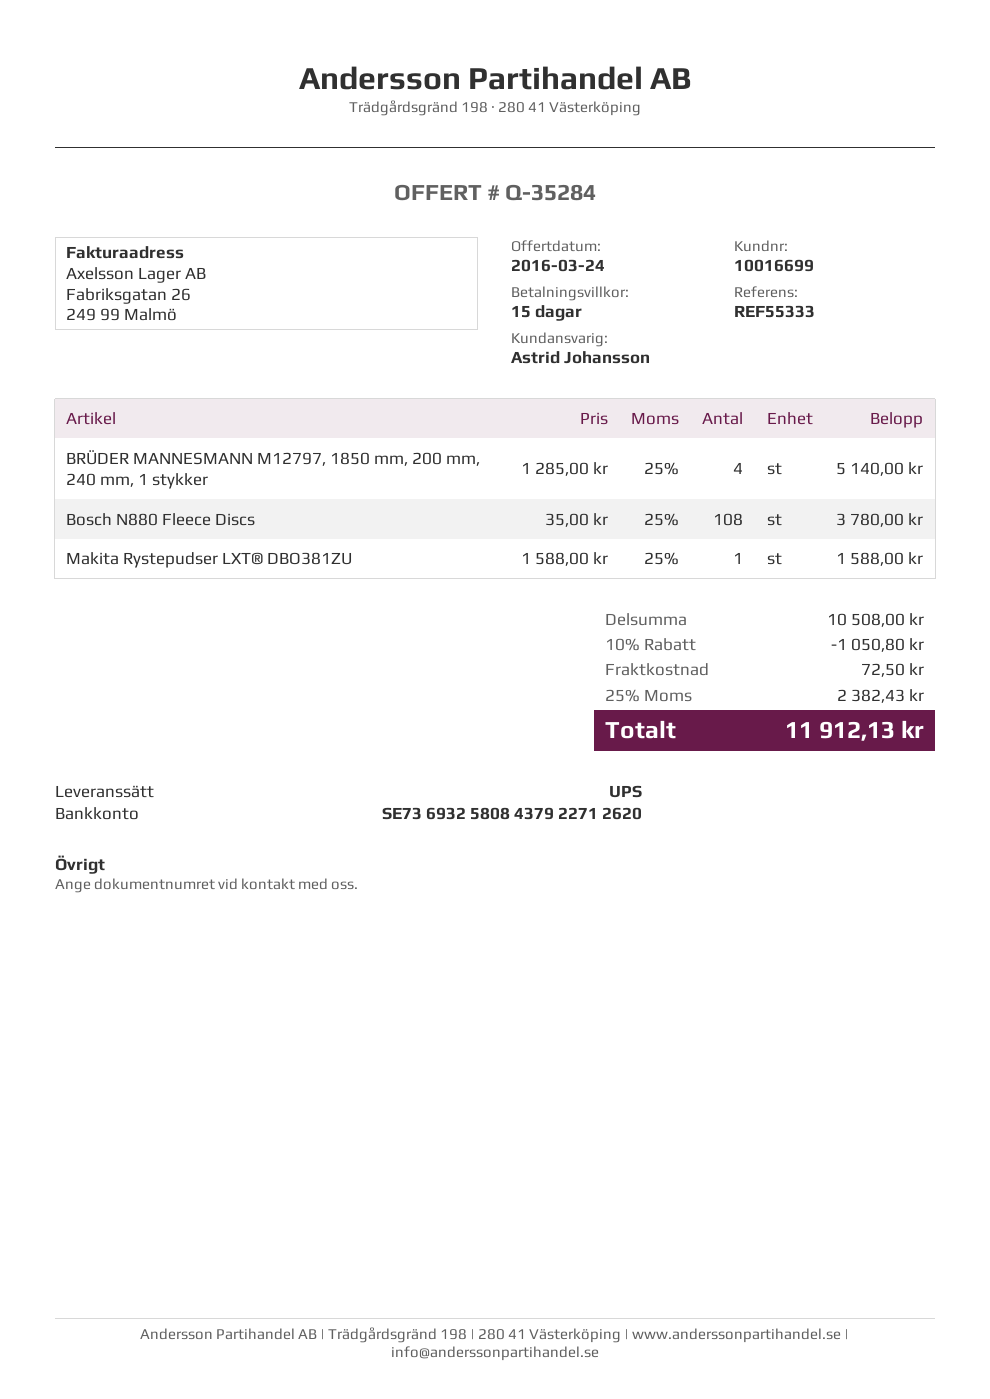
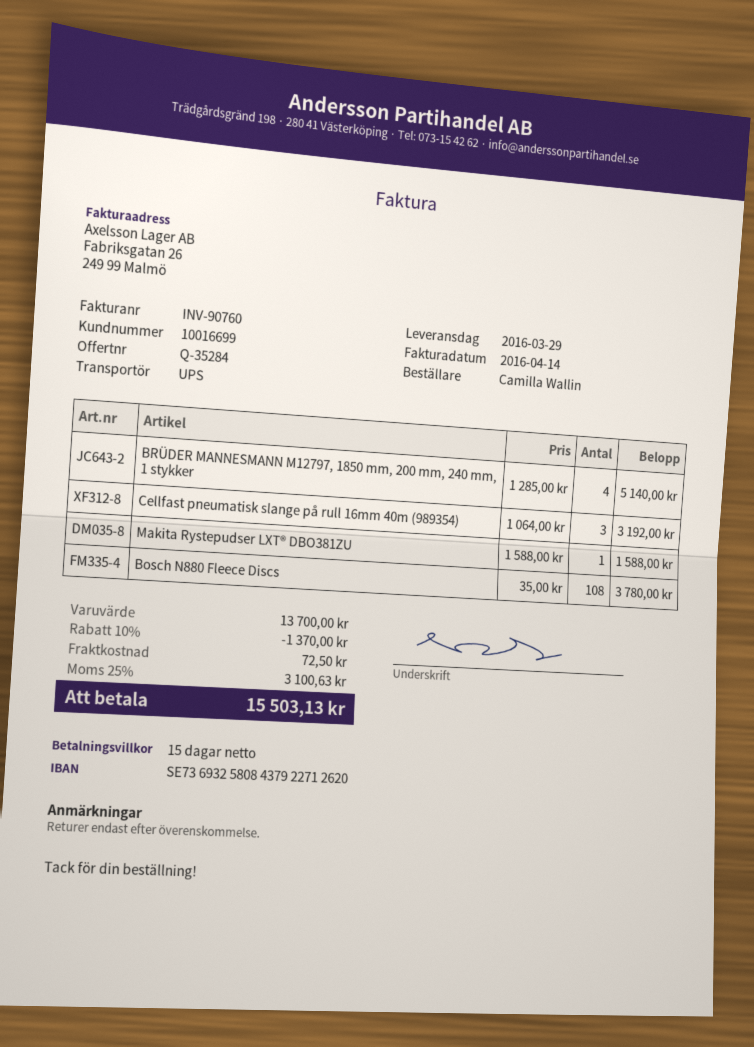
Cellfast pneumatisk slange på rull 16mm 40m (989354): none -> 3 x 1064.00 = 3192.00
subtotal: 10508.00 -> 13700.00
discount: 10% = 1050.80 -> 10% = 1370.00
tax: 25% = 2382.43 -> 25% = 3100.63
total: 11912.13 -> 15503.13

